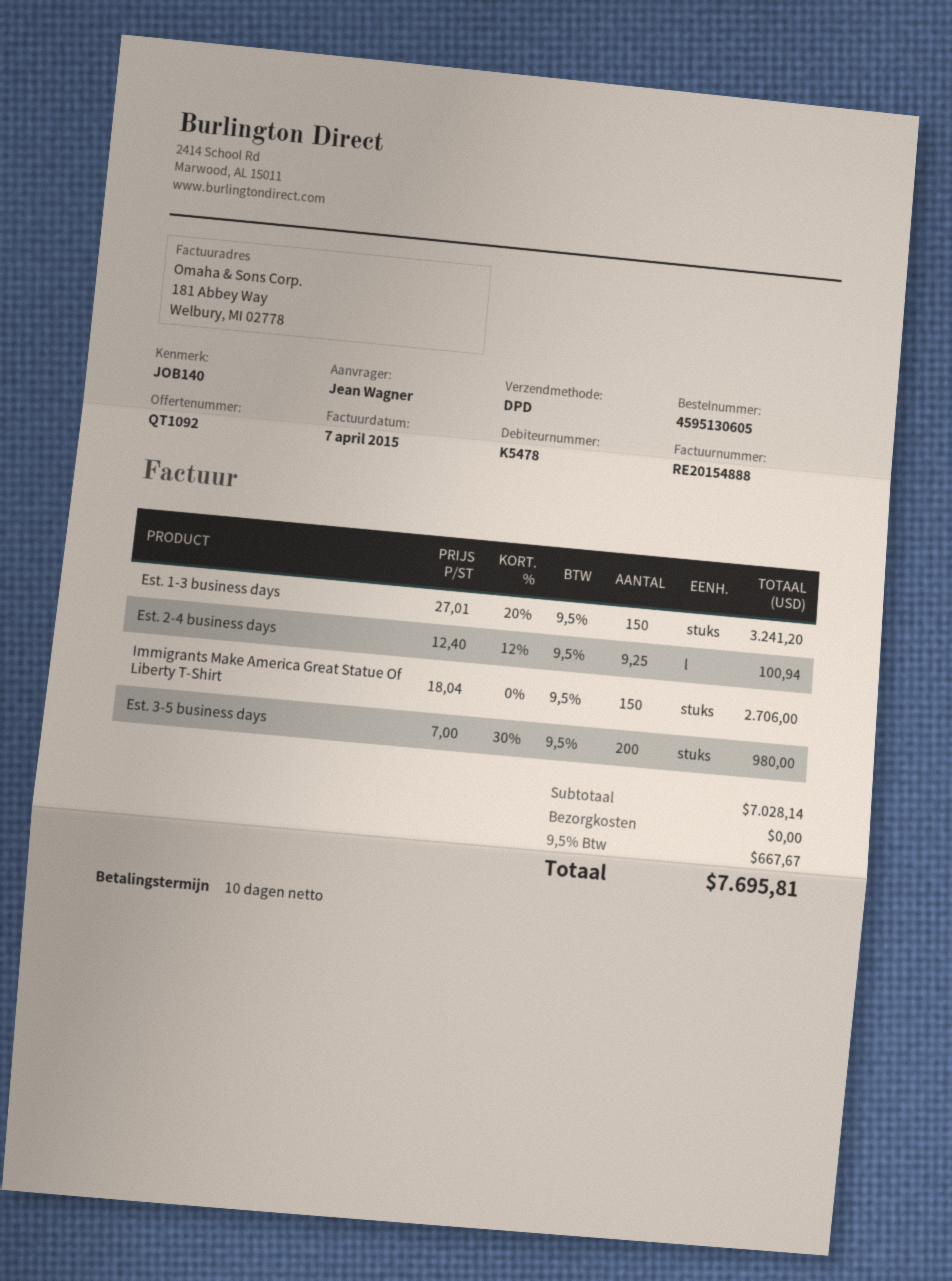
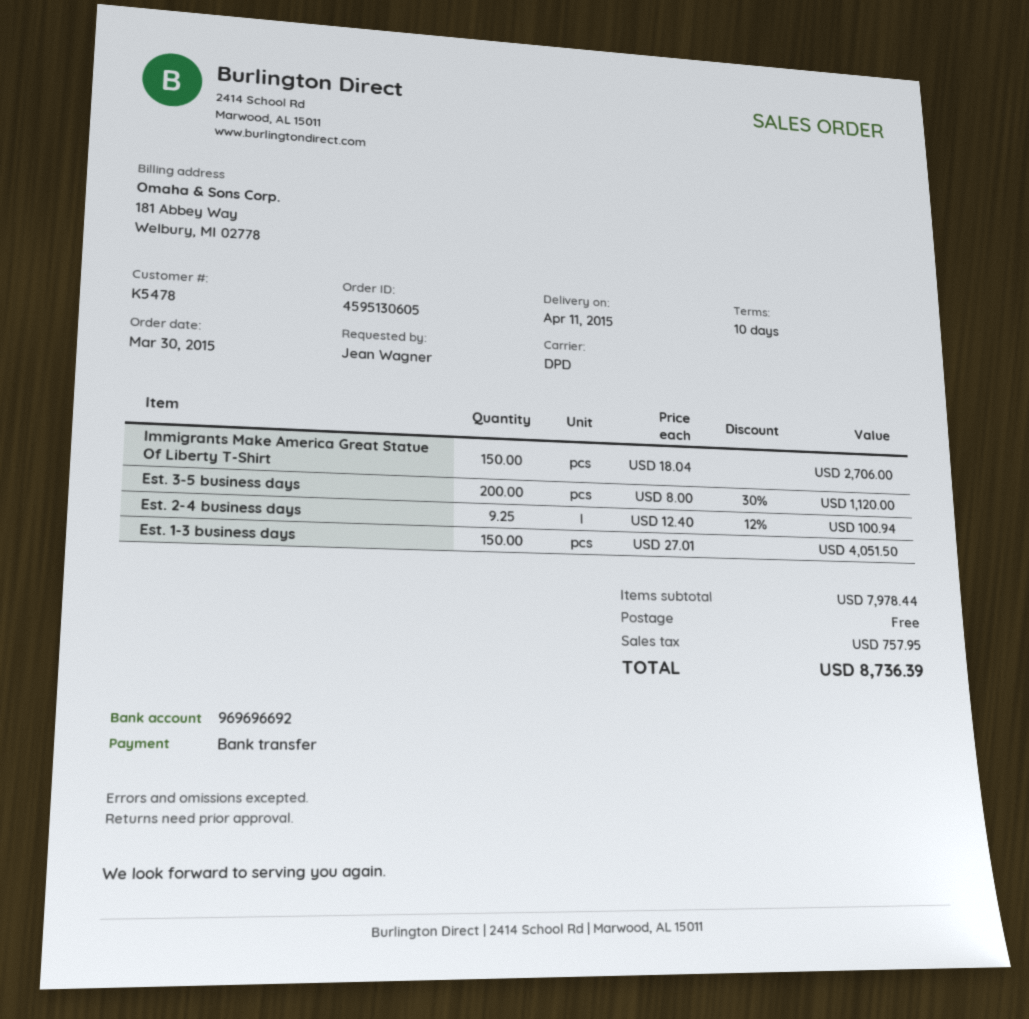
Est. 1-3 business days: 150 x 27.01 - 20% = 3241.20 -> 150 x 27.01 = 4051.50
Est. 3-5 business days: 200 x 7.00 - 30% = 980.00 -> 200 x 8.00 - 30% = 1120.00
subtotal: 7028.14 -> 7978.44
tax: 667.67 -> 757.95
total: 7695.81 -> 8736.39

